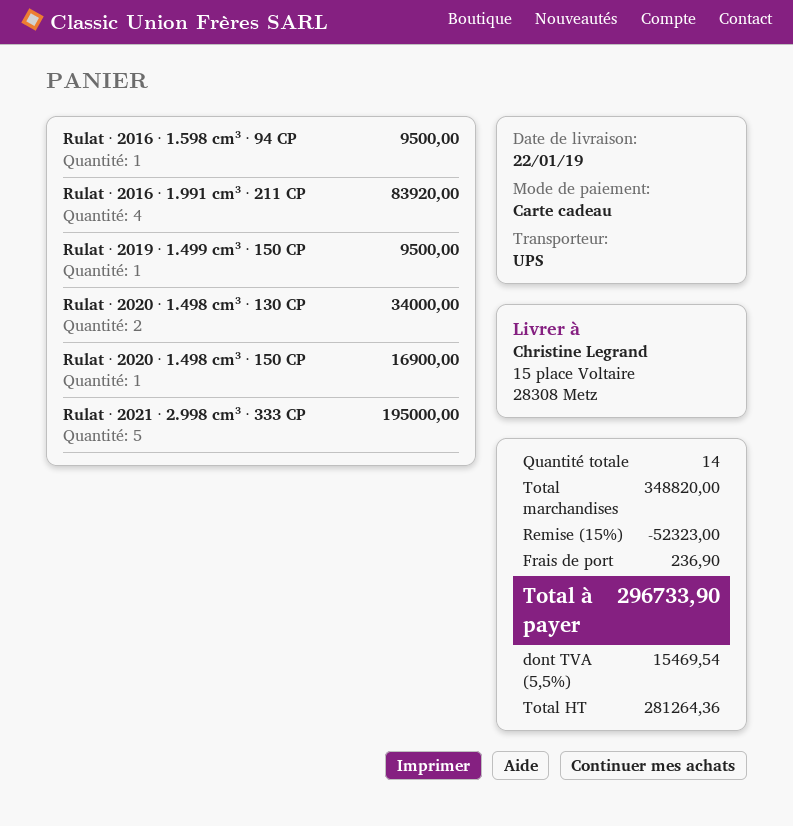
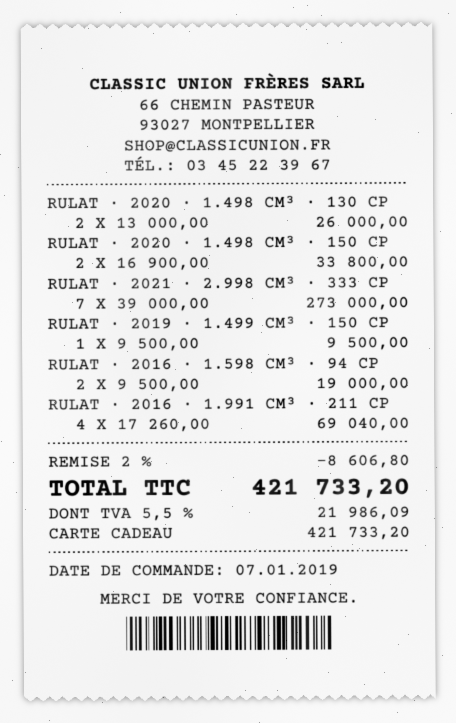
Rulat · 2016 · 1.598 cm³ · 94 CP: 1 for 9500.00 -> 2 for 19000.00
Rulat · 2016 · 1.991 cm³ · 211 CP: 4 for 83920.00 -> 4 for 69040.00
Rulat · 2020 · 1.498 cm³ · 130 CP: 2 for 34000.00 -> 2 for 26000.00
Rulat · 2020 · 1.498 cm³ · 150 CP: 1 for 16900.00 -> 2 for 33800.00
Rulat · 2021 · 2.998 cm³ · 333 CP: 5 for 195000.00 -> 7 for 273000.00
discount: 15% = 52323.00 -> 2% = 8606.80
shipping: 236.90 -> none
tax: 5.5% = 15469.54 -> 5.5% = 21986.09
total: 296733.90 -> 421733.20

